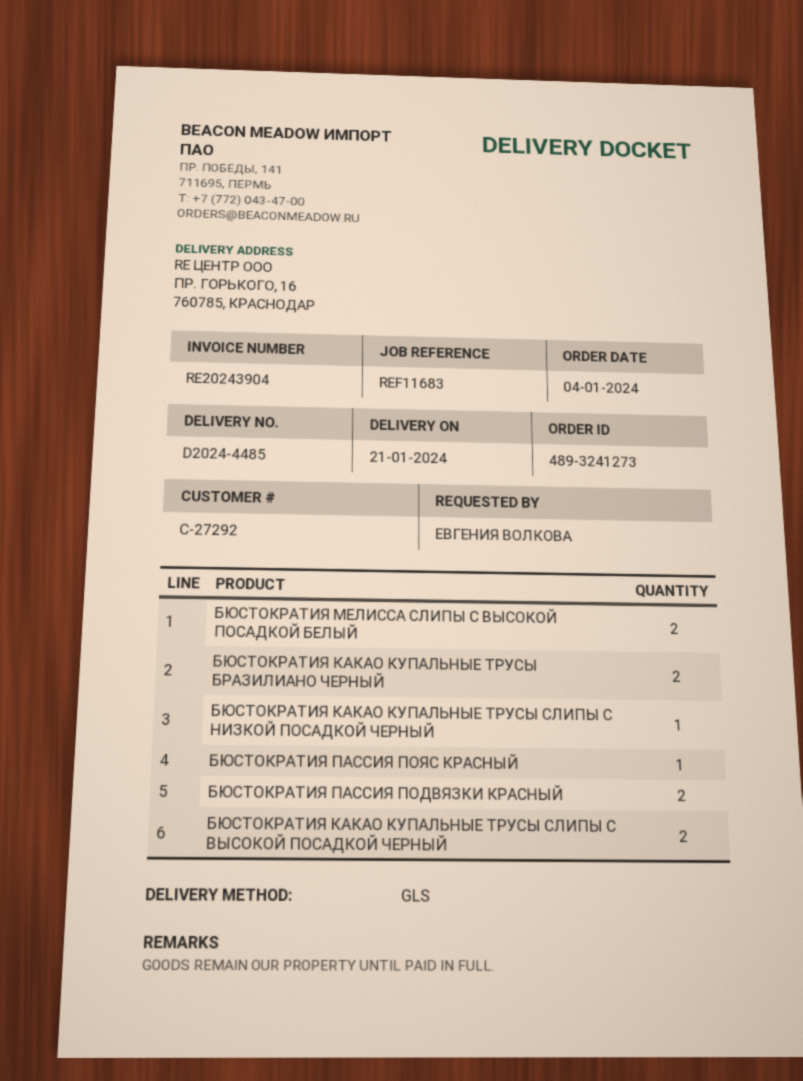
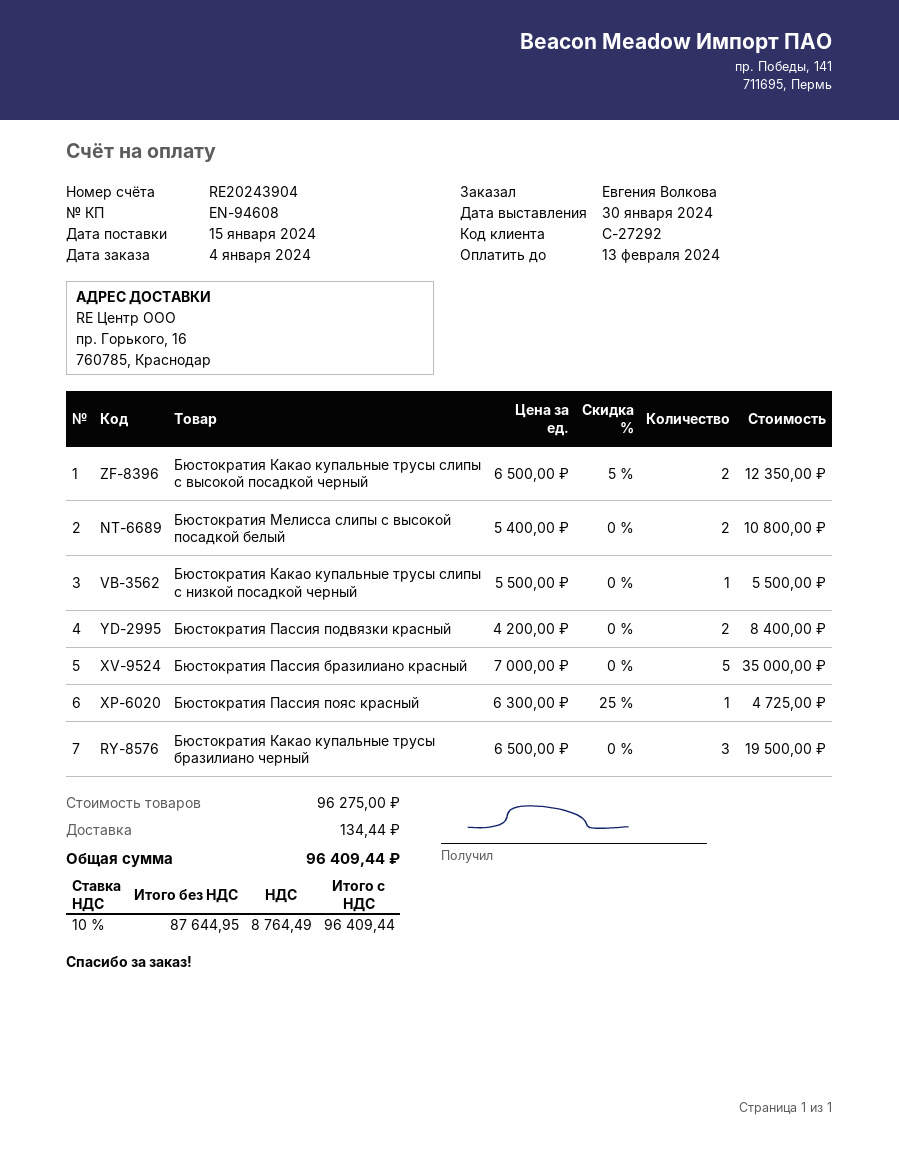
delivery date: 2024-01-21 -> 2024-01-15
БЮСТОКРАТИЯ КАКАО КУПАЛЬНЫЕ ТРУСЫ БРАЗИЛИАНО ЧЕРНЫЙ: 2 -> 3
Бюстократия Пассия бразилиано красный: none -> 5

